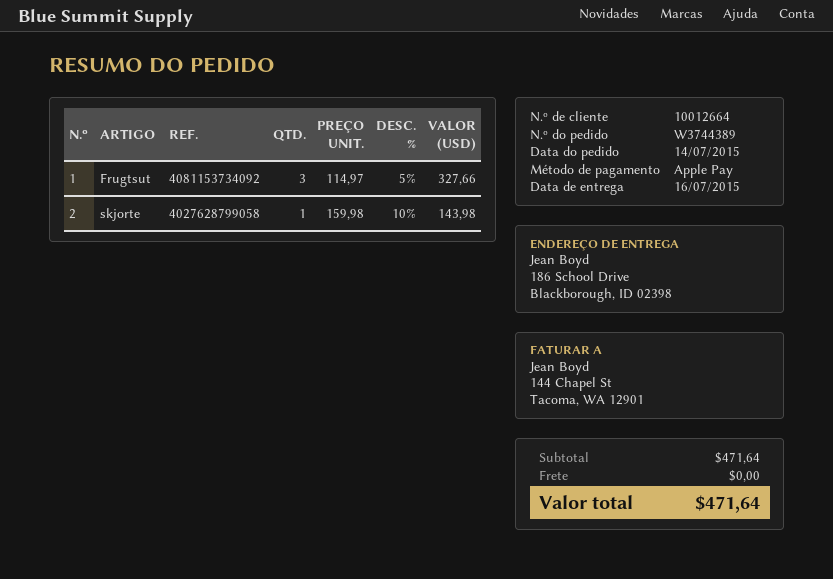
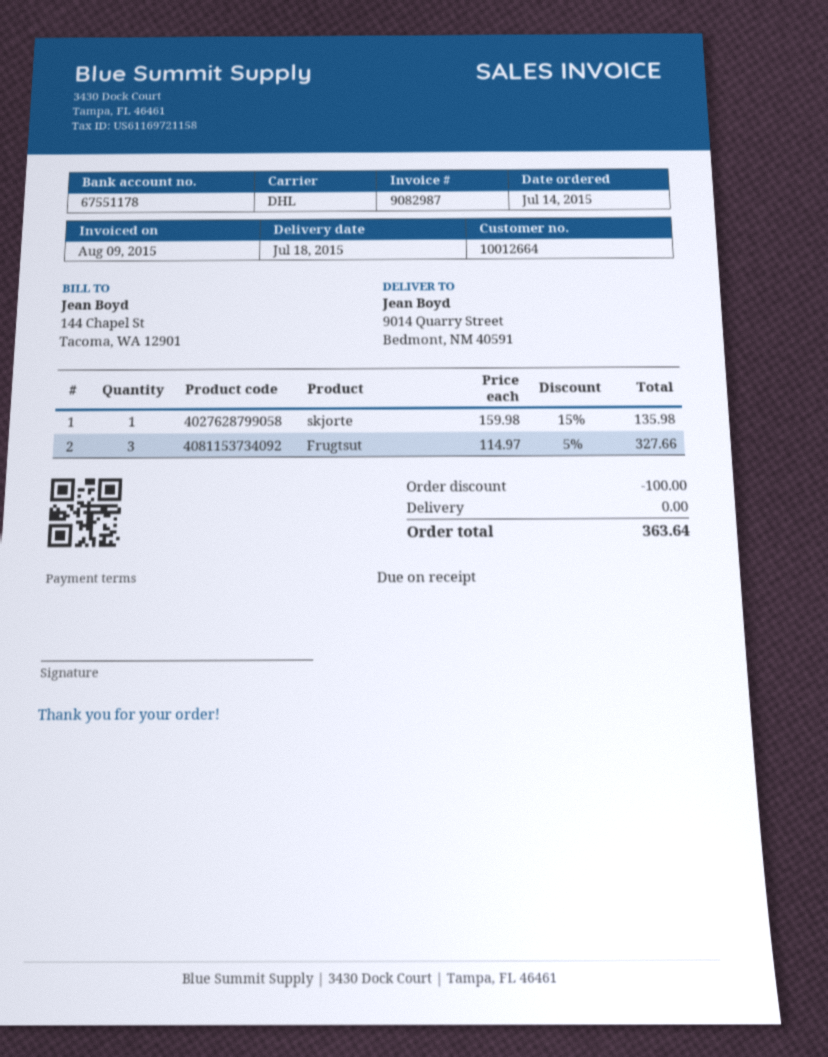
delivery date: 2015-07-16 -> 2015-07-18
ship to: 186 School Drive, Blackborough, ID 02398 -> 9014 Quarry Street, Bedmont, NM 40591
skjorte: 1 x 159.98 - 10% = 143.98 -> 1 x 159.98 - 15% = 135.98
discount: none -> 100.00
total: 471.64 -> 363.64

